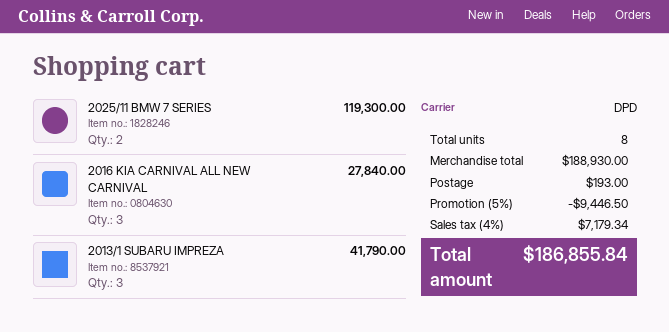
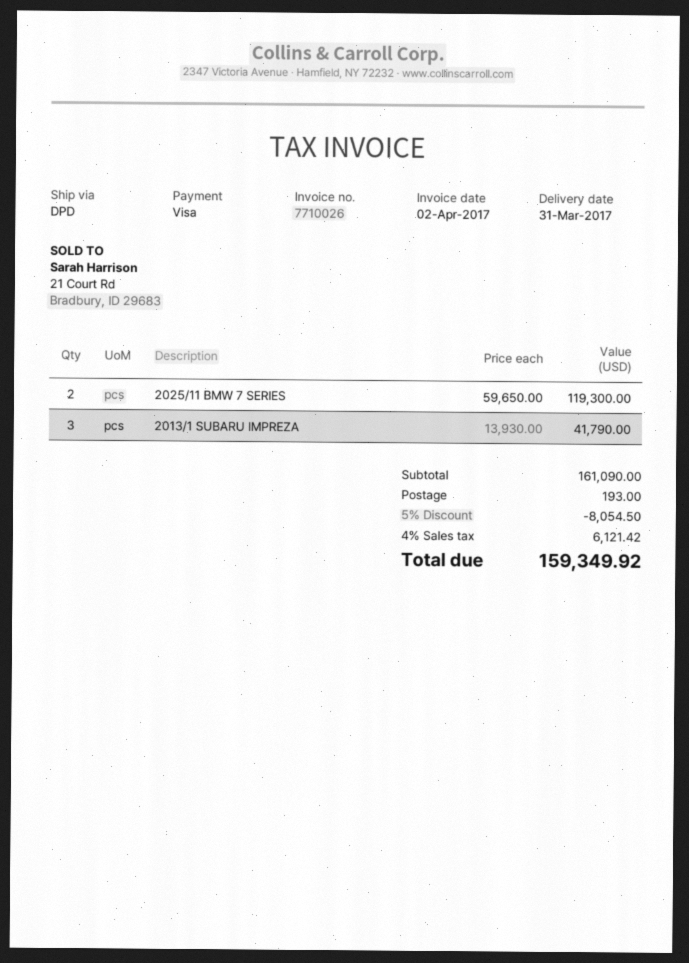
2016 KIA CARNIVAL ALL NEW CARNIVAL: 3 for 27840.00 -> none
subtotal: 188930.00 -> 161090.00
discount: 5% = 9446.50 -> 5% = 8054.50
tax: 4% = 7179.34 -> 4% = 6121.42
total: 186855.84 -> 159349.92

